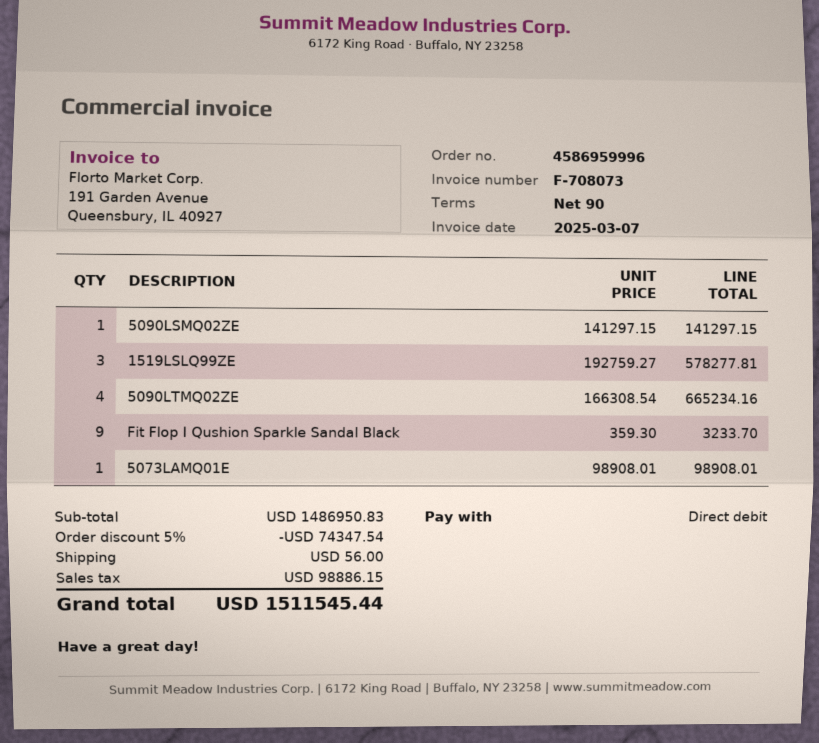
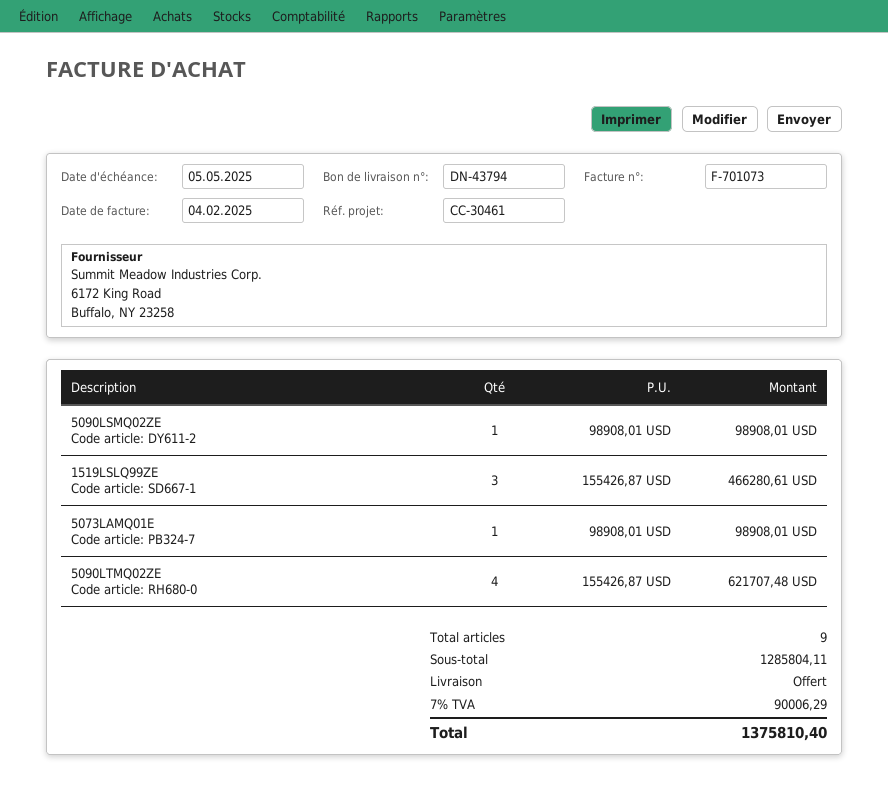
invoice number: F-708073 -> F-701073
invoice date: 2025-03-07 -> 2025-02-04
5090LSMQ02ZE: 1 x 141297.15 = 141297.15 -> 1 x 98908.01 = 98908.01
1519LSLQ99ZE: 3 x 192759.27 = 578277.81 -> 3 x 155426.87 = 466280.61
5090LTMQ02ZE: 4 x 166308.54 = 665234.16 -> 4 x 155426.87 = 621707.48
Fit Flop I Qushion Sparkle Sandal Black: 9 x 359.30 = 3233.70 -> none
subtotal: 1486950.83 -> 1285804.11
discount: 5% = 74347.54 -> none
shipping: 56.00 -> 0.00
tax: 98886.15 -> 90006.29
total: 1511545.44 -> 1375810.40

